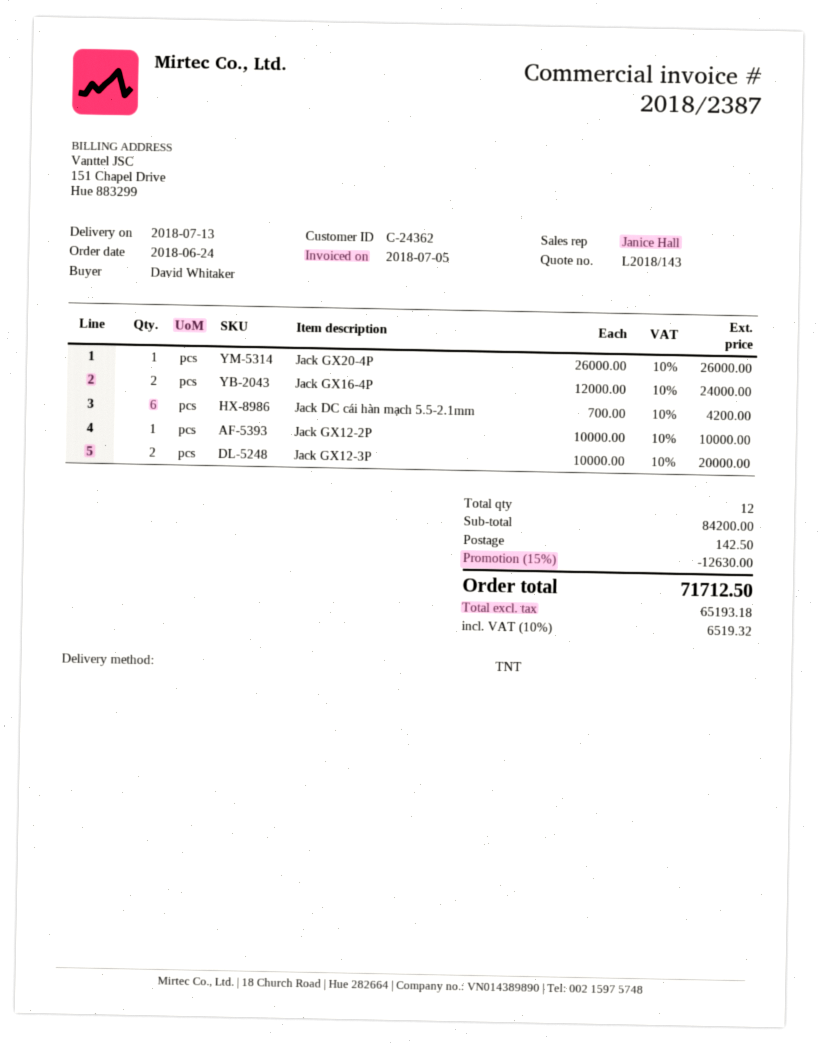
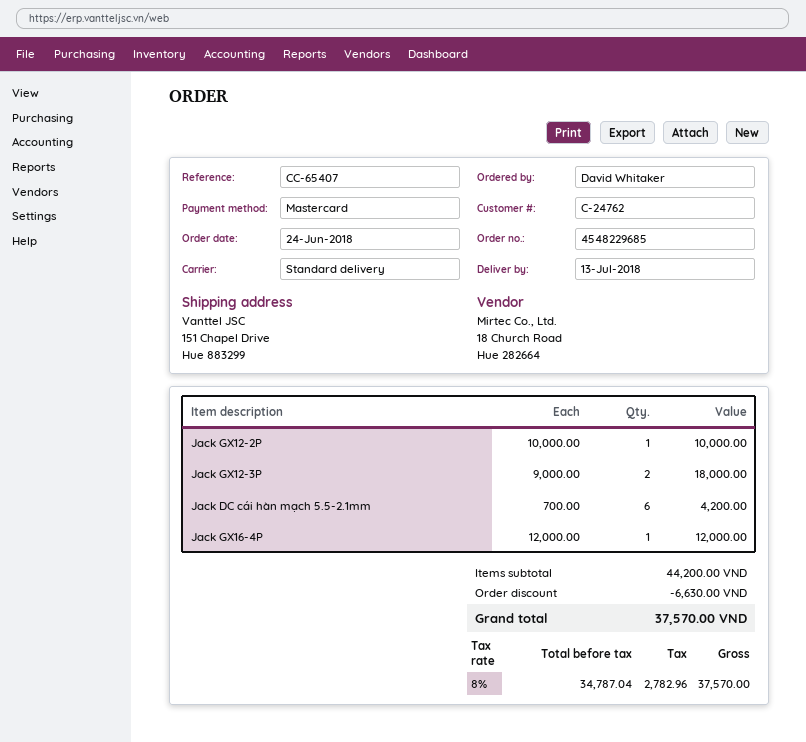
customer number: C-24362 -> C-24762
shipping method: TNT -> standard
Jack GX20-4P: 1 x 26000.00 = 26000.00 -> none
Jack GX16-4P: 2 x 12000.00 = 24000.00 -> 1 x 12000.00 = 12000.00
Jack GX12-3P: 2 x 10000.00 = 20000.00 -> 2 x 9000.00 = 18000.00
subtotal: 84200.00 -> 44200.00
discount: 12630.00 -> 6630.00
shipping: 142.50 -> none
net: 65193.18 -> 34787.04
tax: 10% = 6519.32 -> 8% = 2782.96
total: 71712.50 -> 37570.00

